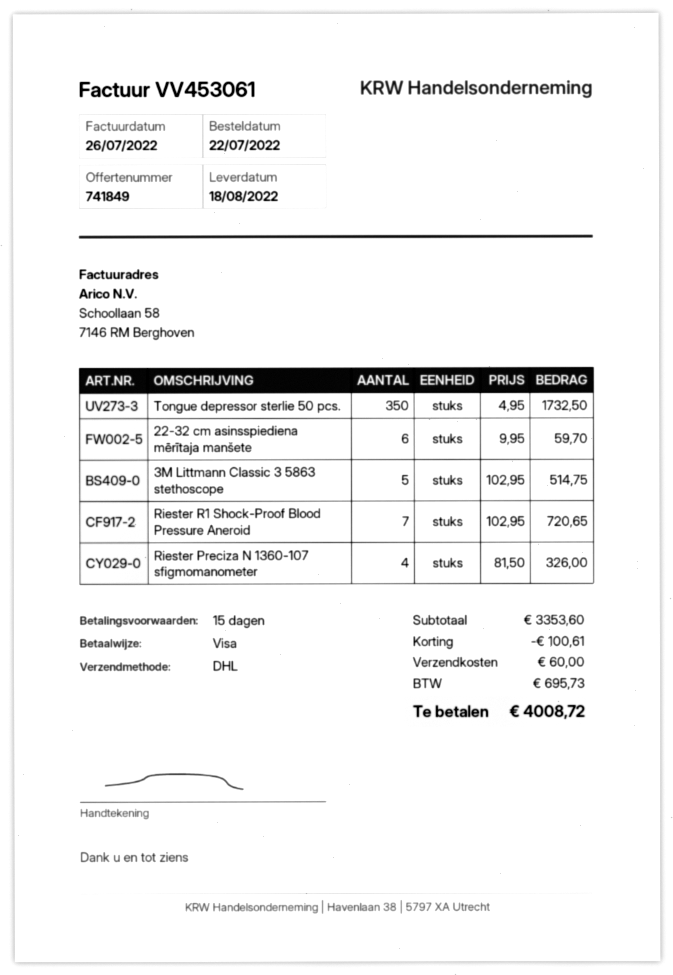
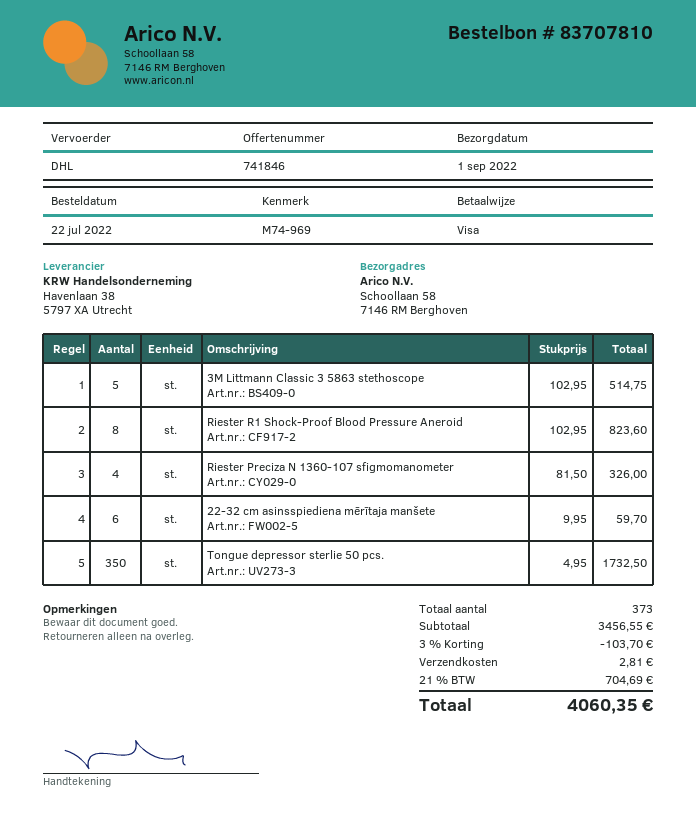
quote number: 741849 -> 741846
delivery date: 2022-08-18 -> 2022-09-01
Riester R1 Shock-Proof Blood Pressure Aneroid: 7 x 102.95 = 720.65 -> 8 x 102.95 = 823.60
subtotal: 3353.60 -> 3456.55
discount: 100.61 -> 103.70
shipping: 60.00 -> 2.81
tax: 695.73 -> 704.69
total: 4008.72 -> 4060.35

